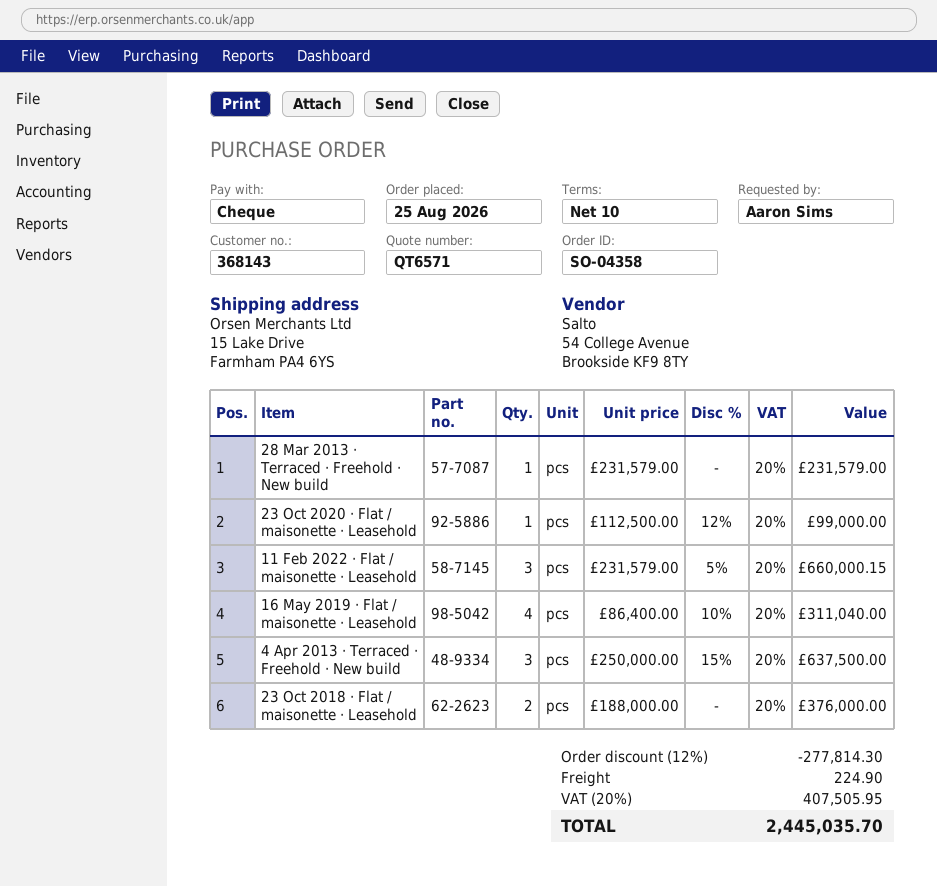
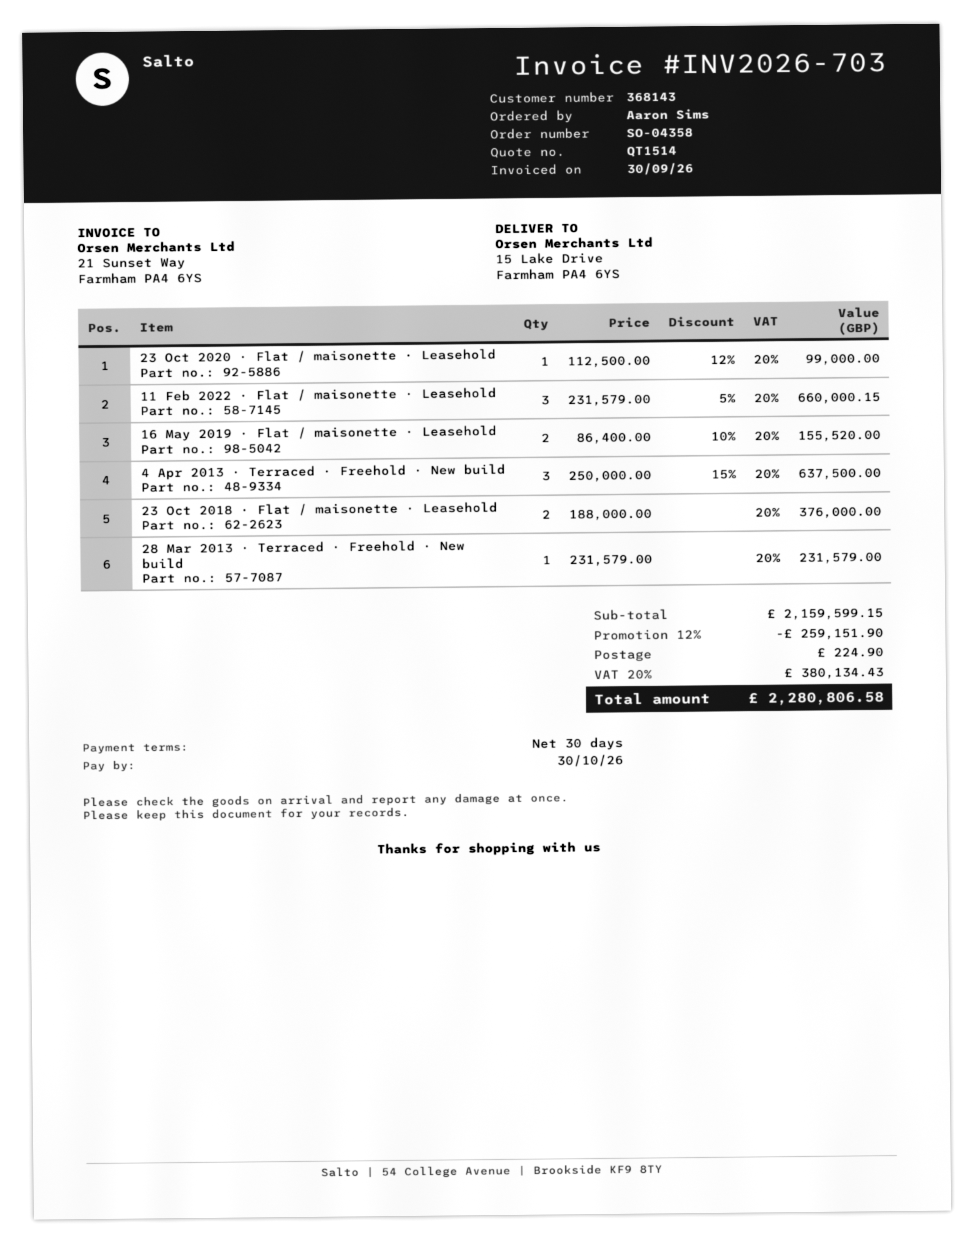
quote number: QT6571 -> QT1514
payment terms: 10 days -> 30 days
16 May 2019 · Flat / maisonette · Leasehold: 4 x 86400.00 - 10% = 311040.00 -> 2 x 86400.00 - 10% = 155520.00
discount: 12% = 277814.30 -> 12% = 259151.90
tax: 20% = 407505.95 -> 20% = 380134.43
total: 2445035.70 -> 2280806.58

